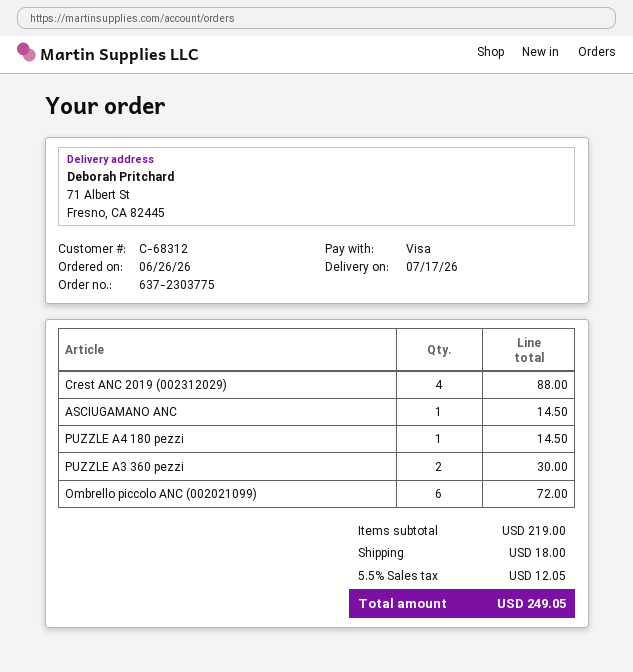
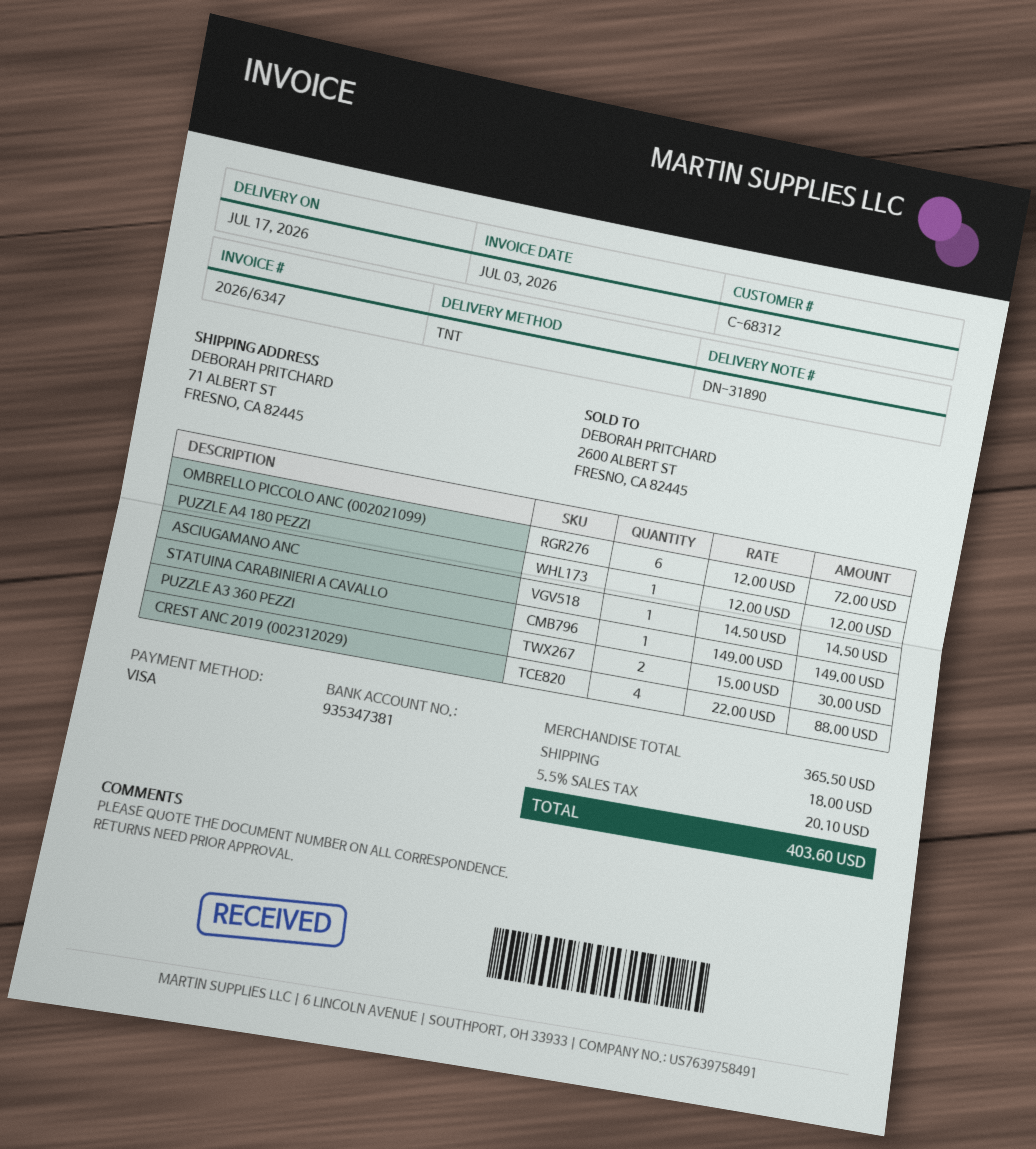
PUZZLE A4 180 pezzi: 1 for 14.50 -> 1 for 12.00
STATUINA CARABINIERI A CAVALLO: none -> 1 for 149.00
subtotal: 219.00 -> 365.50
tax: 5.5% = 12.05 -> 5.5% = 20.10
total: 249.05 -> 403.60

